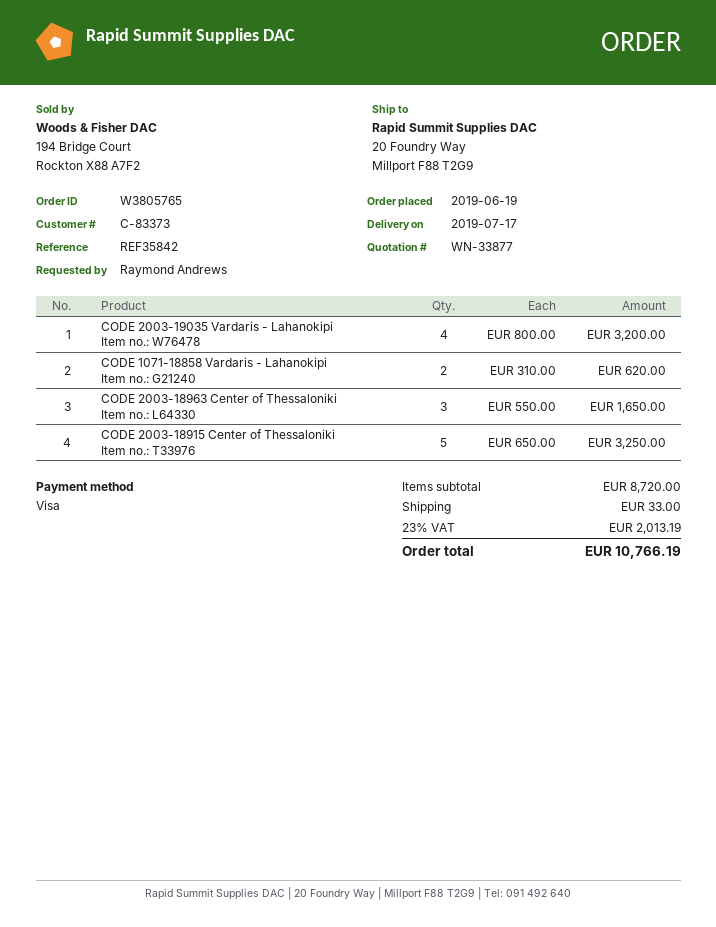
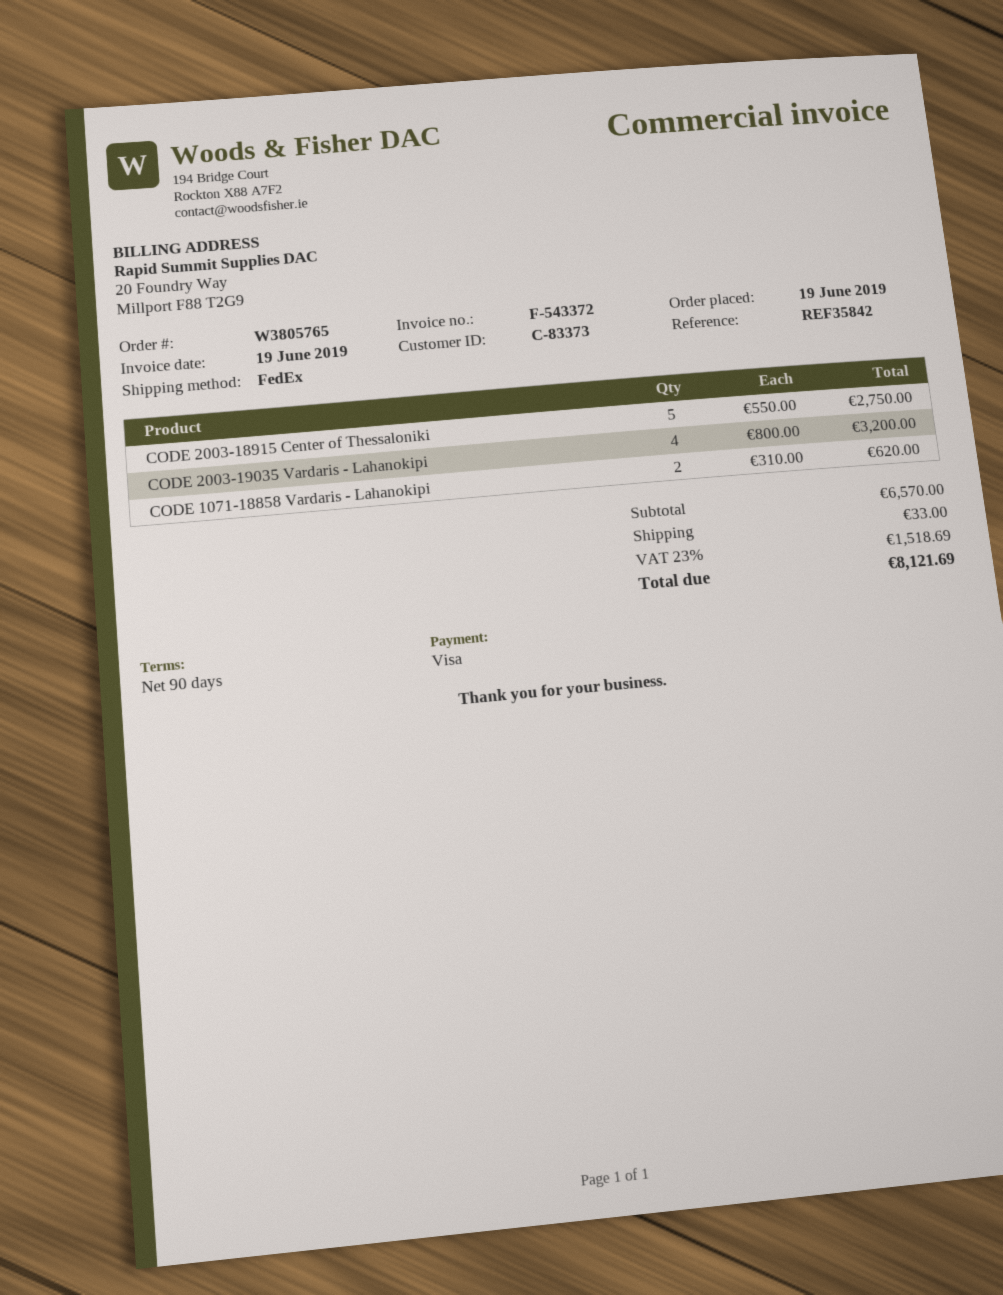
CODE 2003-18963 Center of Thessaloniki: 3 x 550.00 = 1650.00 -> none
CODE 2003-18915 Center of Thessaloniki: 5 x 650.00 = 3250.00 -> 5 x 550.00 = 2750.00
subtotal: 8720.00 -> 6570.00
tax: 23% = 2013.19 -> 23% = 1518.69
total: 10766.19 -> 8121.69

